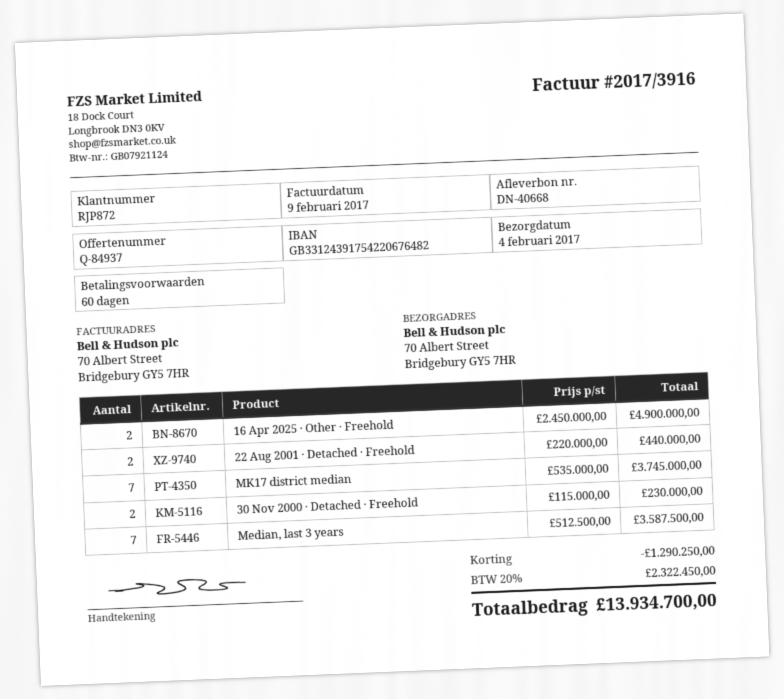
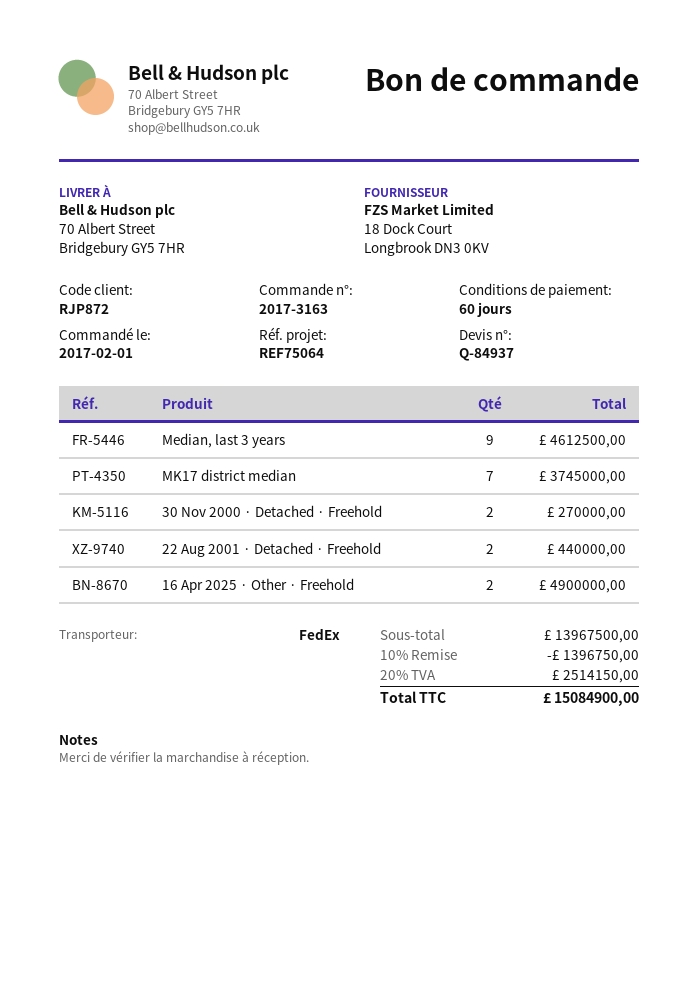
30 Nov 2000 · Detached · Freehold: 2 for 230000.00 -> 2 for 270000.00
Median, last 3 years: 7 for 3587500.00 -> 9 for 4612500.00
discount: 1290250.00 -> 1396750.00
tax: 20% = 2322450.00 -> 20% = 2514150.00
total: 13934700.00 -> 15084900.00

